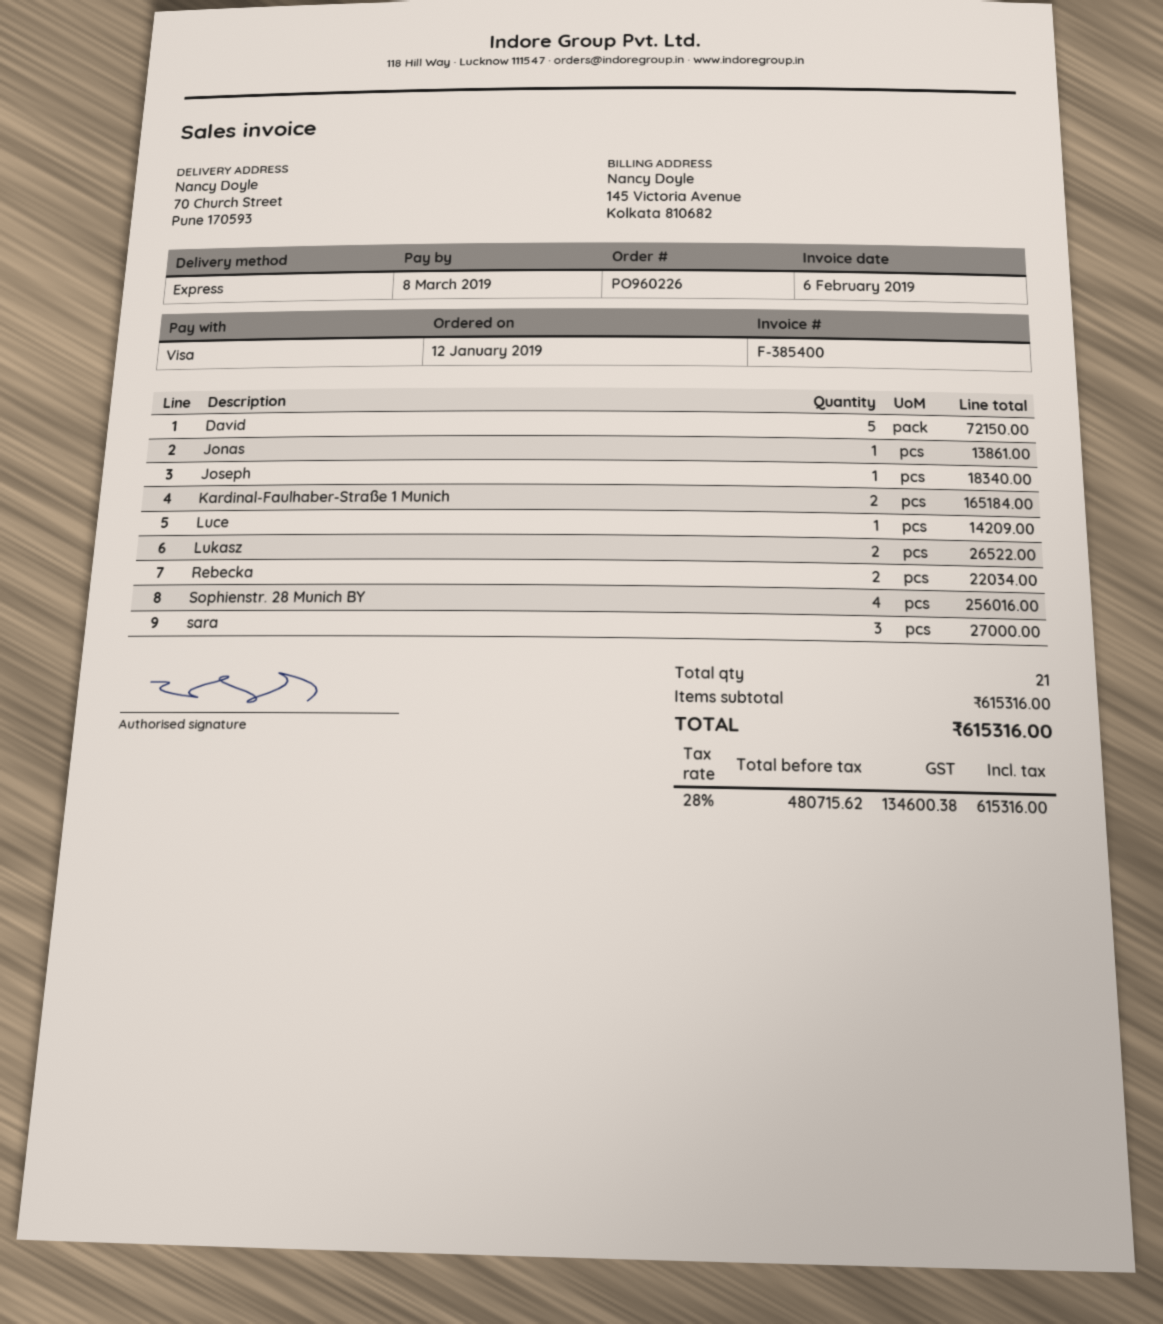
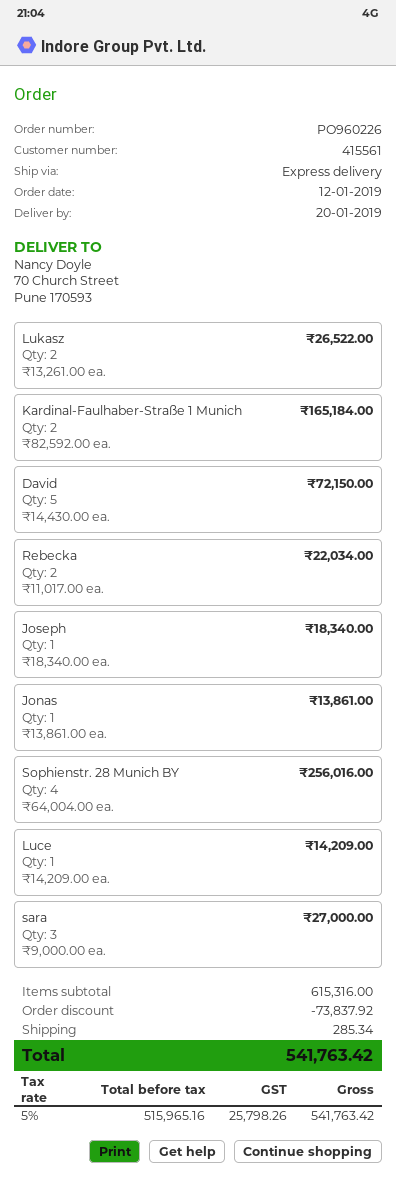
discount: none -> 73837.92
shipping: none -> 285.34
net: 480715.62 -> 515965.16
tax: 28% = 134600.38 -> 5% = 25798.26
total: 615316.00 -> 541763.42

